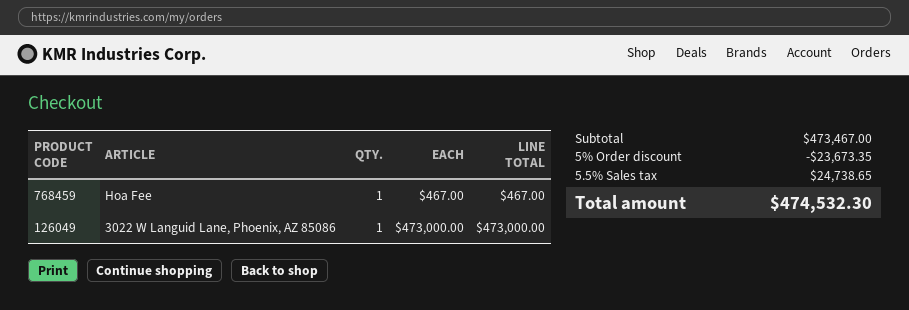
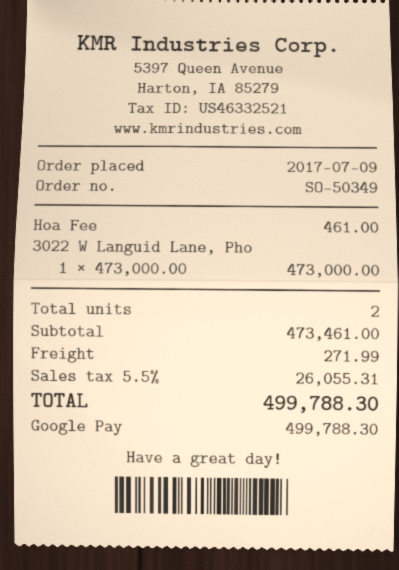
Hoa Fee: 1 x 467.00 = 467.00 -> 1 x 461.00 = 461.00
subtotal: 473467.00 -> 473461.00
discount: 5% = 23673.35 -> none
shipping: none -> 271.99
tax: 5.5% = 24738.65 -> 5.5% = 26055.31
total: 474532.30 -> 499788.30

